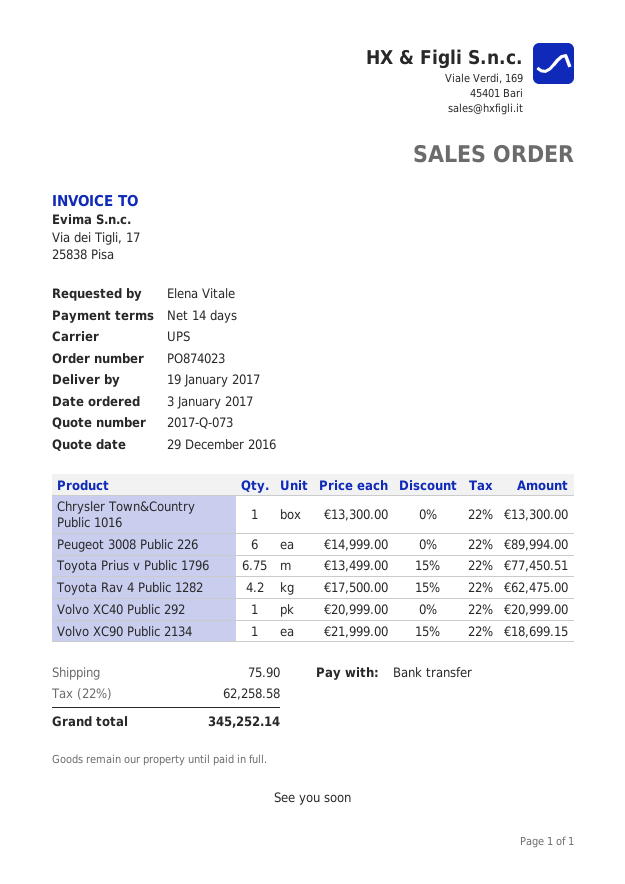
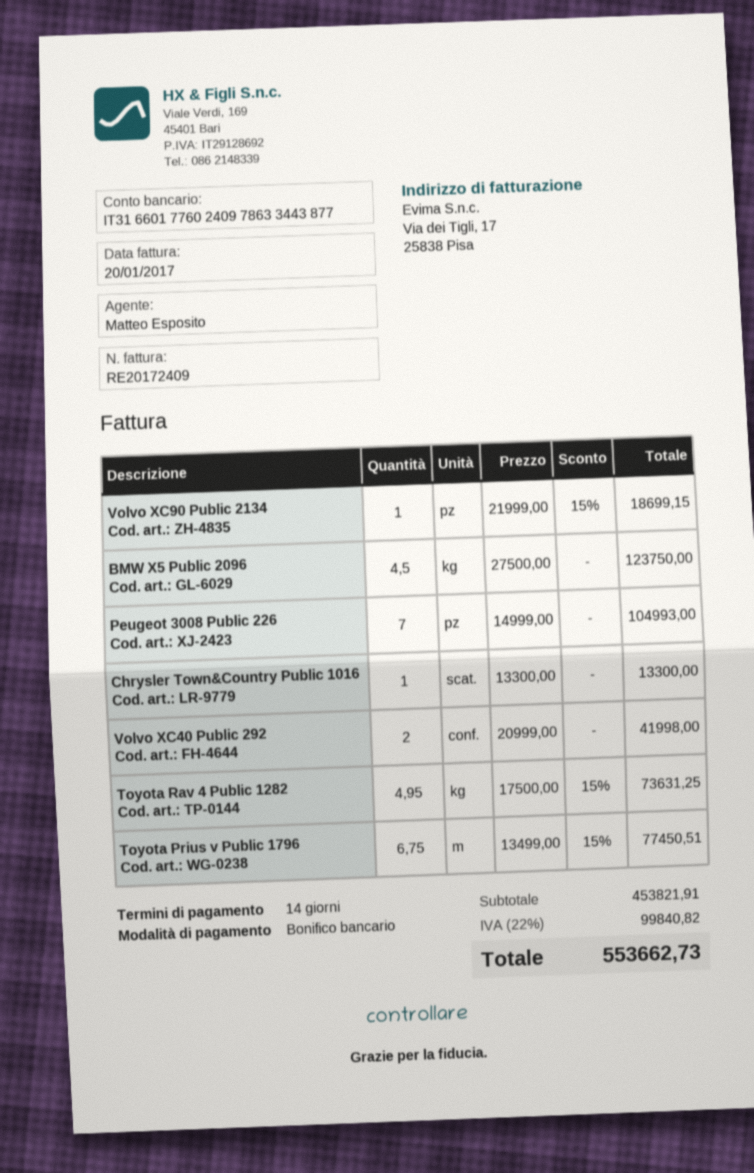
Peugeot 3008 Public 226: 6 x 14999.00 = 89994.00 -> 7 x 14999.00 = 104993.00
Toyota Rav 4 Public 1282: 4.2 x 17500.00 - 15% = 62475.00 -> 4.95 x 17500.00 - 15% = 73631.25
Volvo XC40 Public 292: 1 x 20999.00 = 20999.00 -> 2 x 20999.00 = 41998.00
BMW X5 Public 2096: none -> 4.5 x 27500.00 = 123750.00
shipping: 75.90 -> none
tax: 22% = 62258.58 -> 22% = 99840.82
total: 345252.14 -> 553662.73

